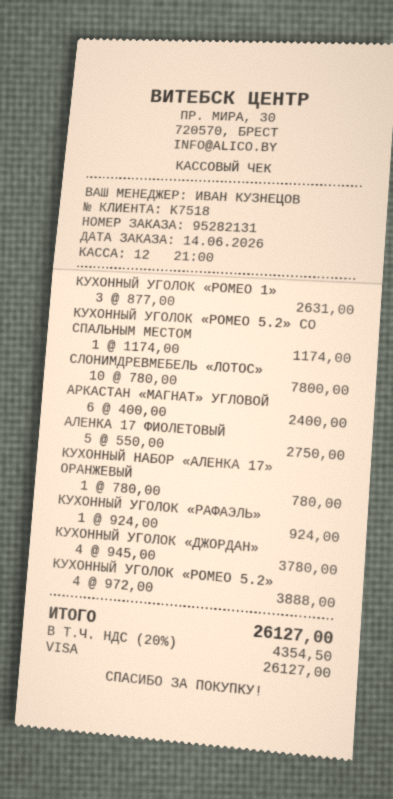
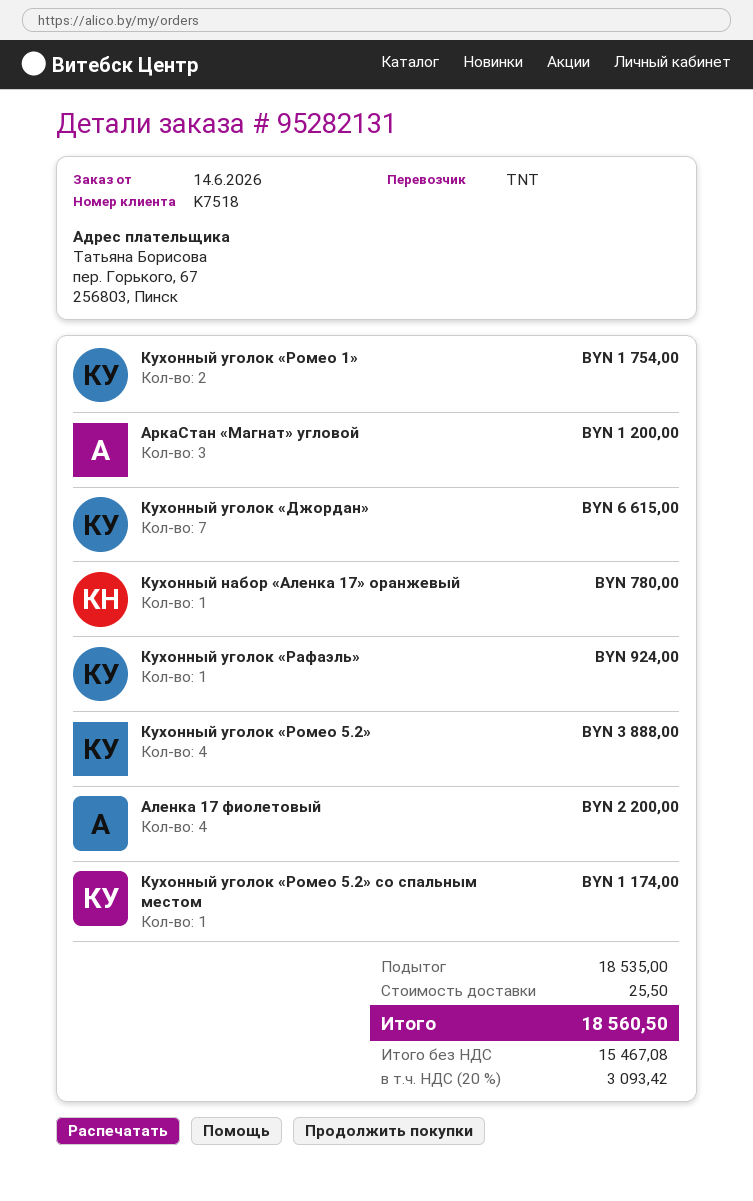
КУХОННЫЙ УГОЛОК «РОМЕО 1»: 3 for 2631.00 -> 2 for 1754.00
СЛОНИМДРЕВМЕБЕЛЬ «ЛОТОС»: 10 for 7800.00 -> none
АРКАСТАН «МАГНАТ» УГЛОВОЙ: 6 for 2400.00 -> 3 for 1200.00
АЛЕНКА 17 ФИОЛЕТОВЫЙ: 5 for 2750.00 -> 4 for 2200.00
КУХОННЫЙ УГОЛОК «ДЖОРДАН»: 4 for 3780.00 -> 7 for 6615.00
shipping: none -> 25.50
tax: 20% = 4354.50 -> 20% = 3093.42
total: 26127.00 -> 18560.50

